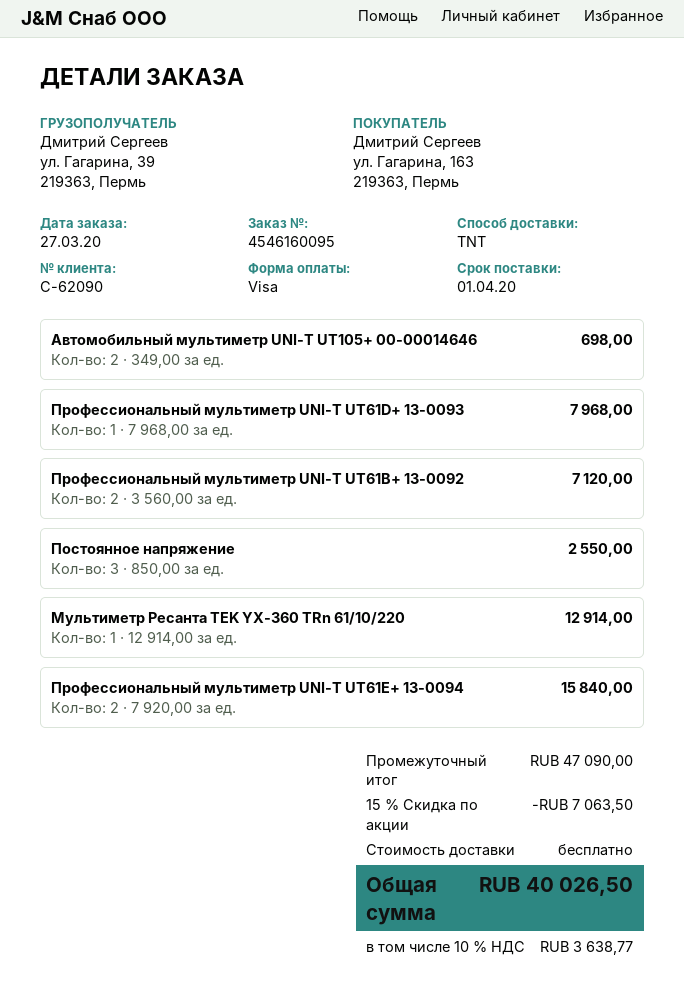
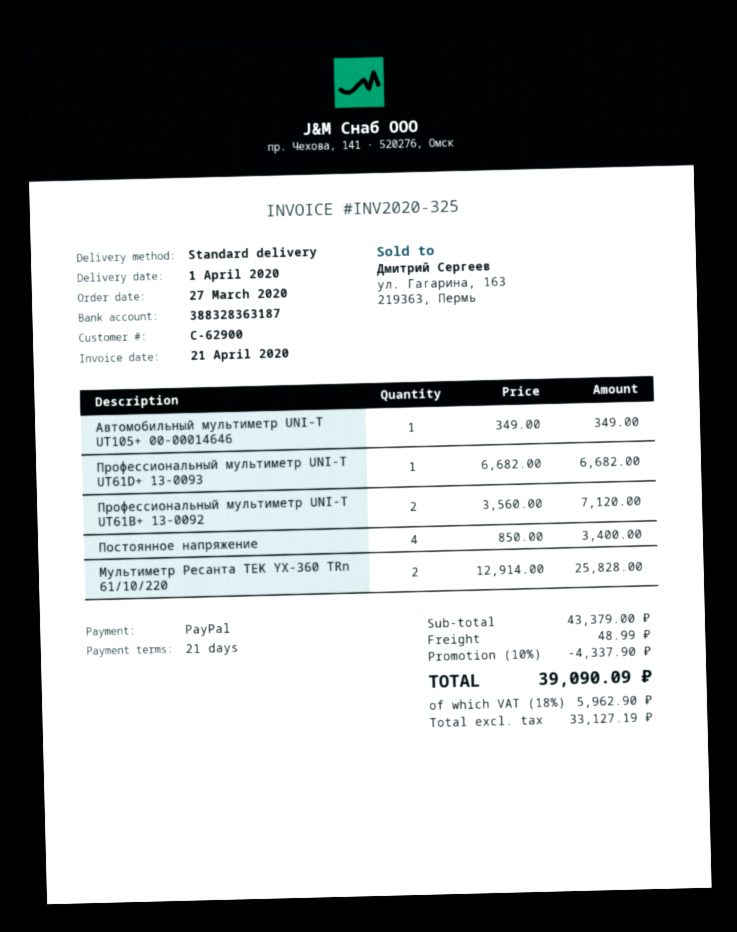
customer number: C-62090 -> C-62900
payment method: Visa -> PayPal
shipping method: TNT -> standard
Автомобильный мультиметр UNI-T UT105+ 00-00014646: 2 x 349.00 = 698.00 -> 1 x 349.00 = 349.00
Профессиональный мультиметр UNI-T UT61D+ 13-0093: 1 x 7968.00 = 7968.00 -> 1 x 6682.00 = 6682.00
Постоянное напряжение: 3 x 850.00 = 2550.00 -> 4 x 850.00 = 3400.00
Мультиметр Ресанта TEK YX-360 TRn 61/10/220: 1 x 12914.00 = 12914.00 -> 2 x 12914.00 = 25828.00
Профессиональный мультиметр UNI-T UT61E+ 13-0094: 2 x 7920.00 = 15840.00 -> none
subtotal: 47090.00 -> 43379.00
discount: 15% = 7063.50 -> 10% = 4337.90
shipping: 0.00 -> 48.99
tax: 10% = 3638.77 -> 18% = 5962.90
total: 40026.50 -> 39090.09

